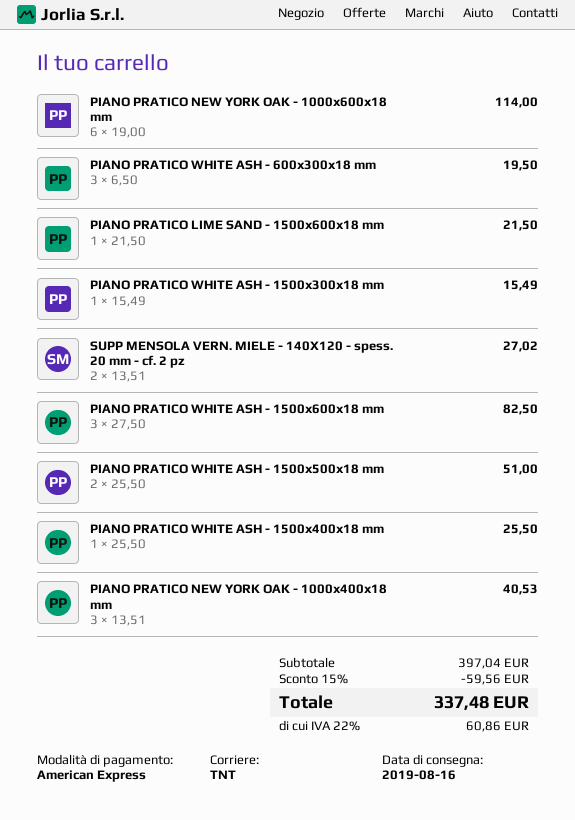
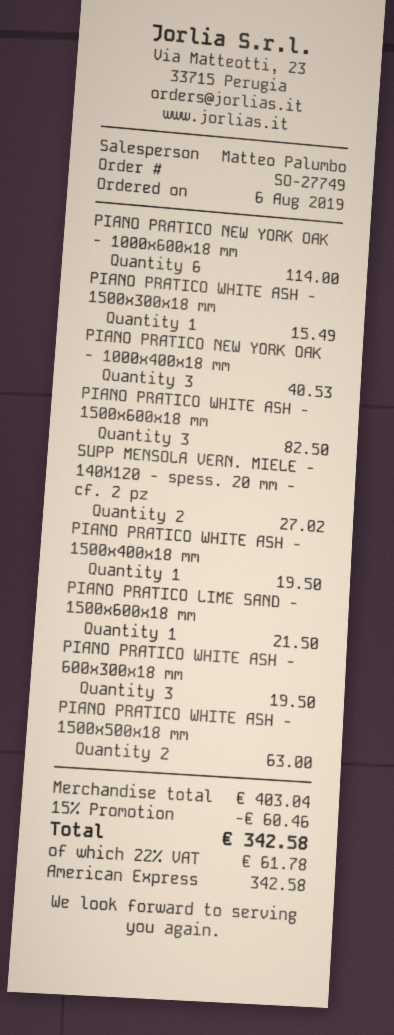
PIANO PRATICO WHITE ASH - 1500x500x18 mm: 2 for 51.00 -> 2 for 63.00
PIANO PRATICO WHITE ASH - 1500x400x18 mm: 1 for 25.50 -> 1 for 19.50
subtotal: 397.04 -> 403.04
discount: 15% = 59.56 -> 15% = 60.46
tax: 22% = 60.86 -> 22% = 61.78
total: 337.48 -> 342.58

